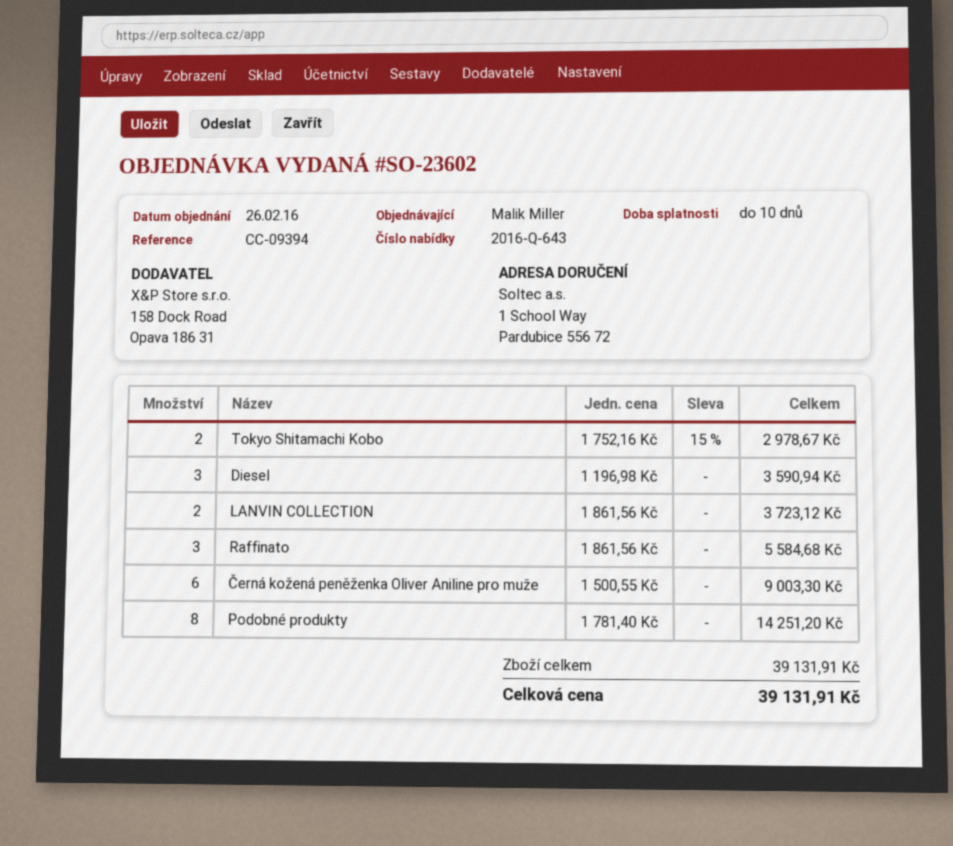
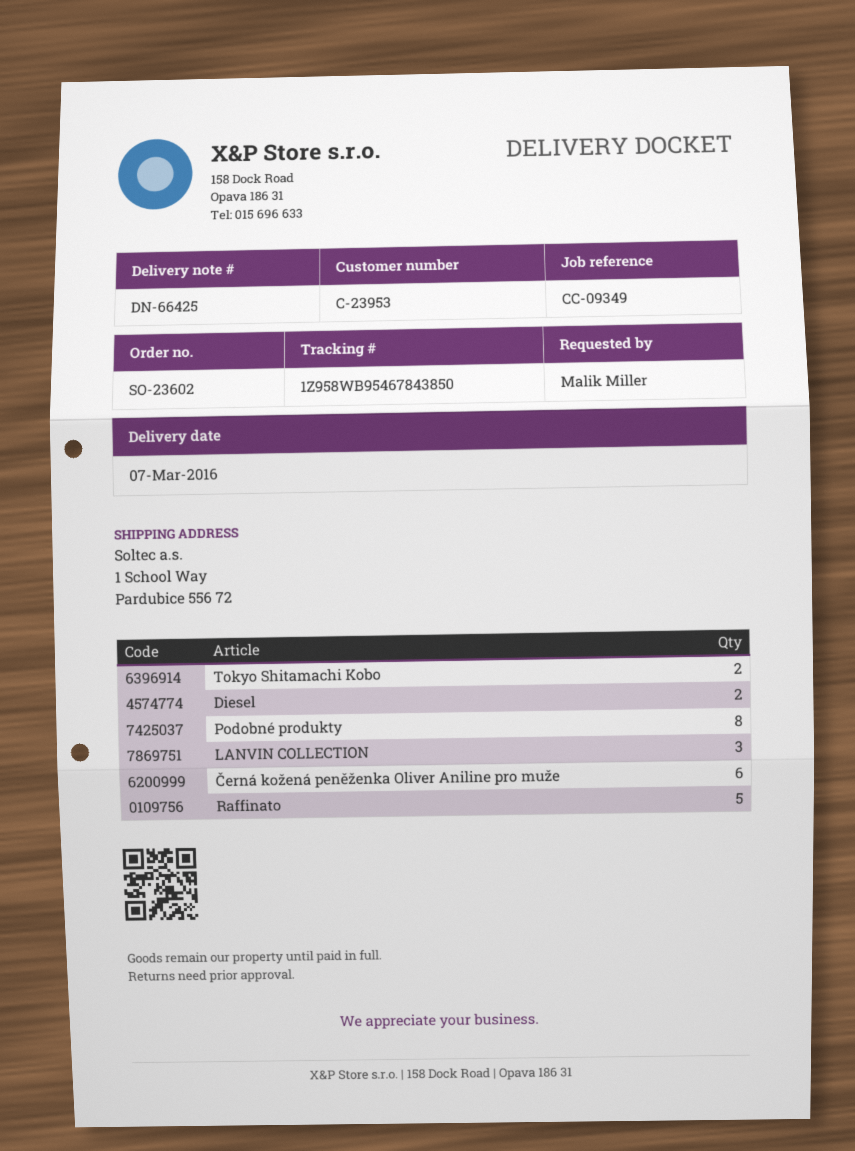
reference: CC-09394 -> CC-09349
Diesel: 3 -> 2
LANVIN COLLECTION: 2 -> 3
Raffinato: 3 -> 5

